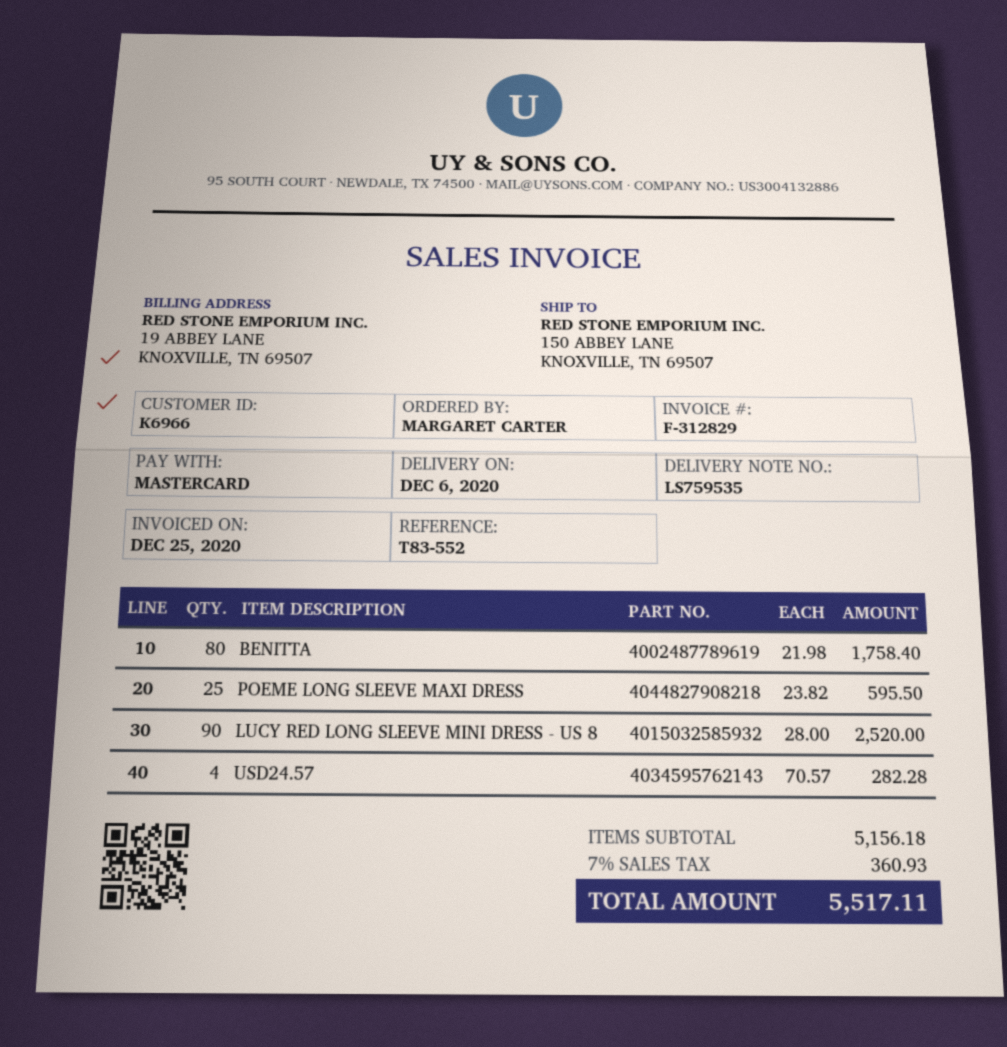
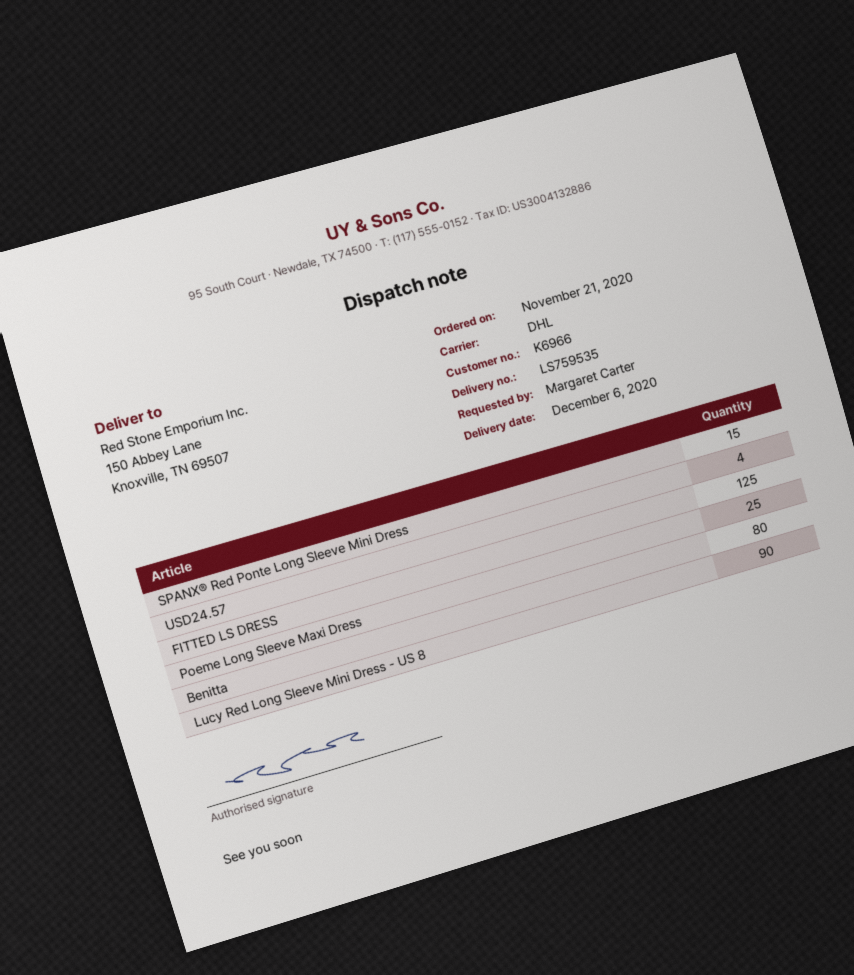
SPANX® Red Ponte Long Sleeve Mini Dress: none -> 15
FITTED LS DRESS: none -> 125

